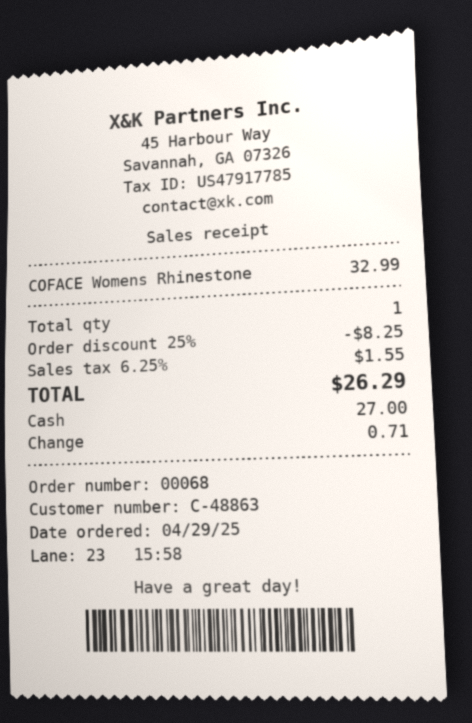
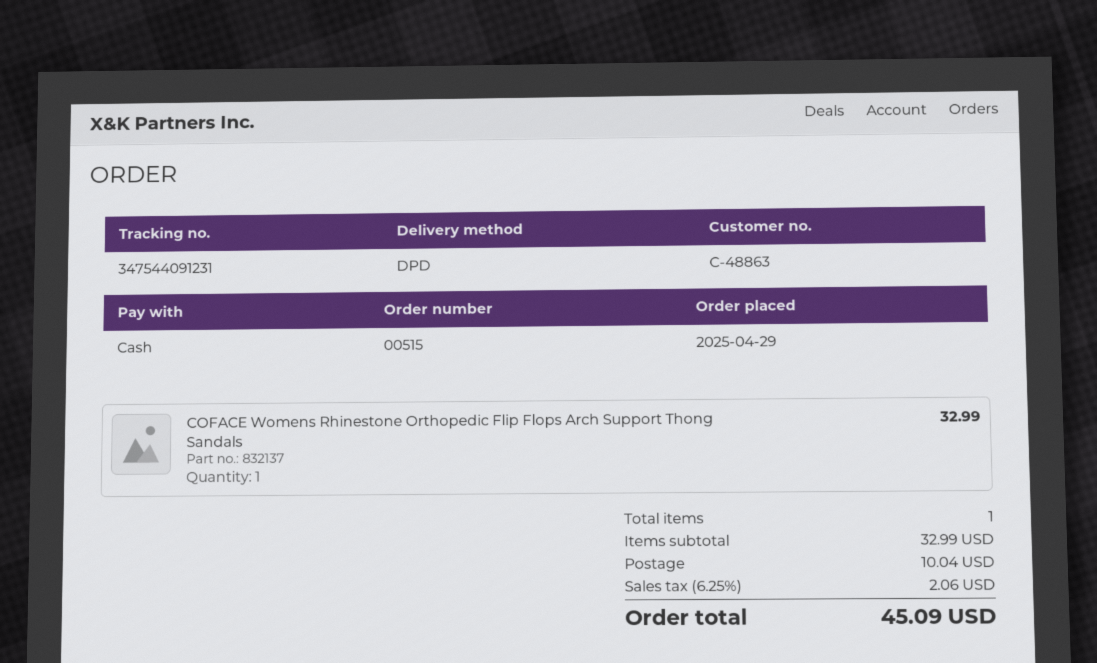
order number: 00068 -> 00515
discount: 25% = 8.25 -> none
shipping: none -> 10.04
tax: 6.25% = 1.55 -> 6.25% = 2.06
total: 26.29 -> 45.09

